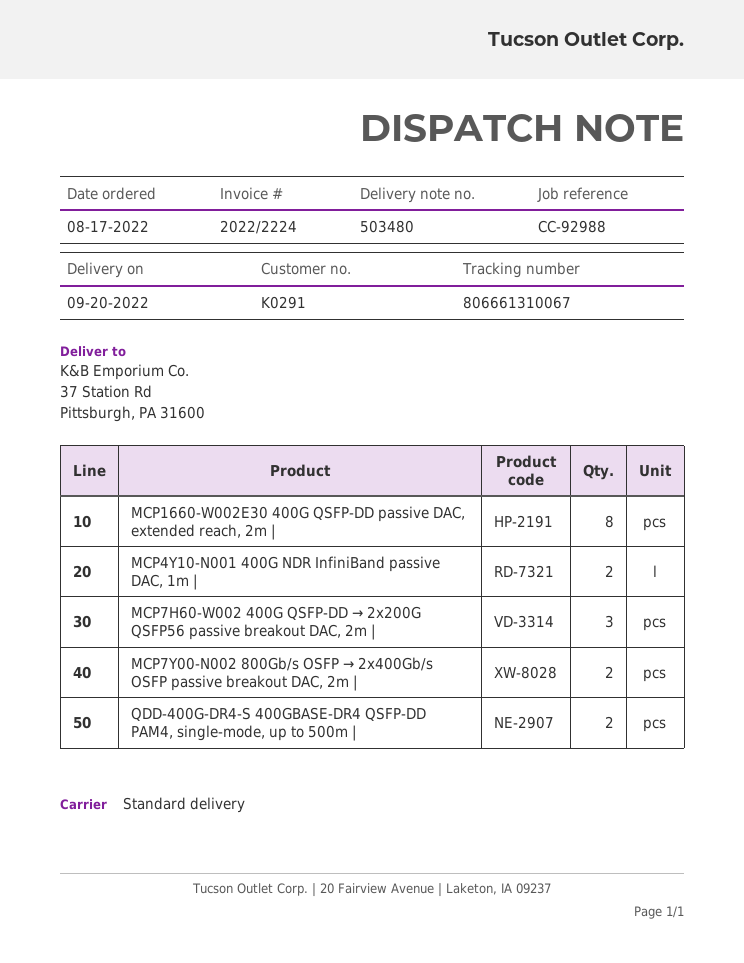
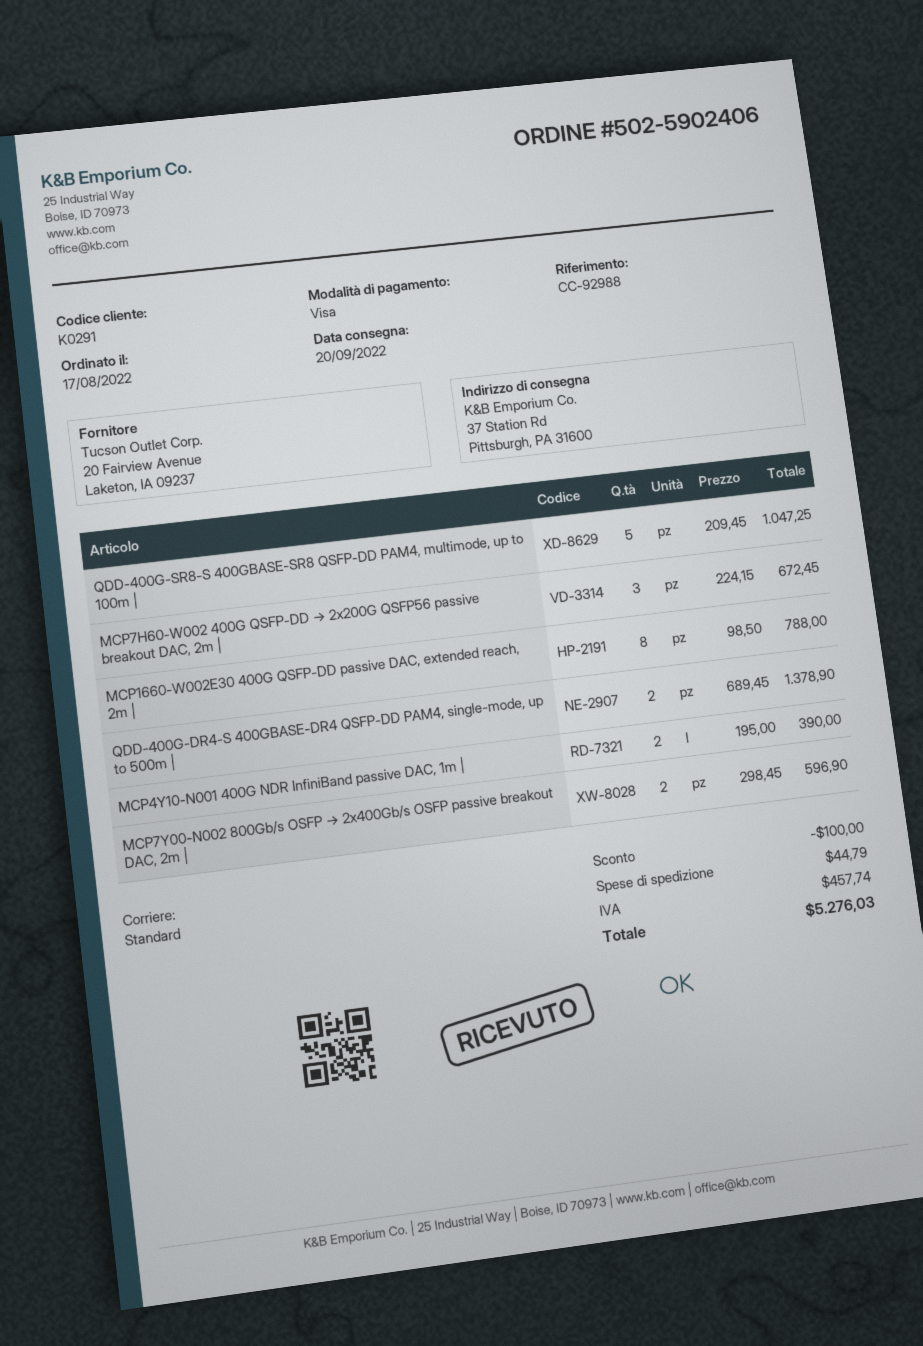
QDD-400G-SR8-S 400GBASE-SR8 QSFP-DD PAM4, multimode, up to 100m |: none -> 5

